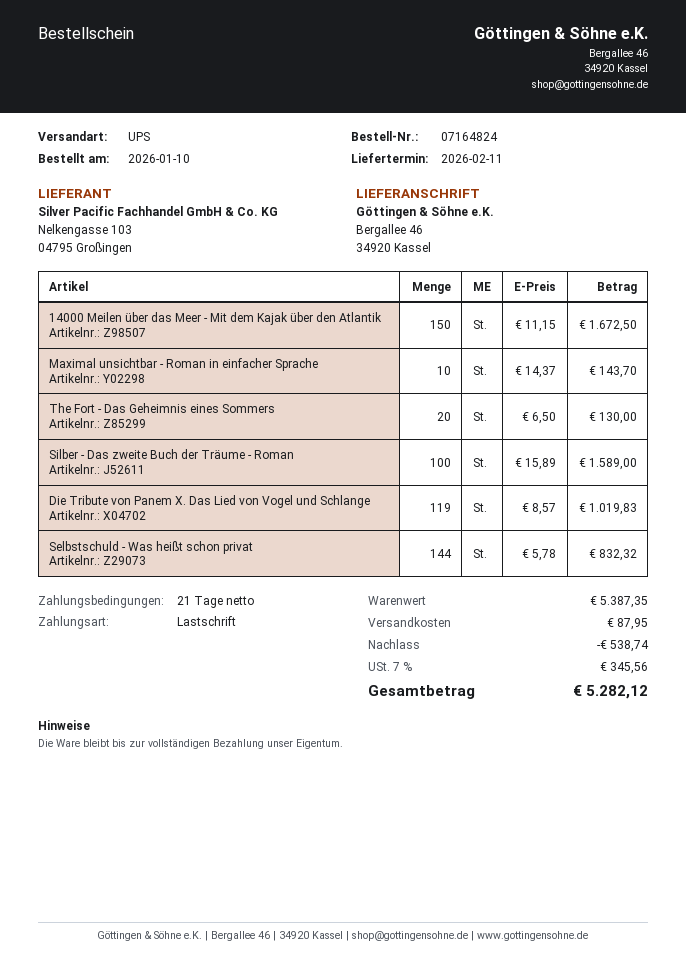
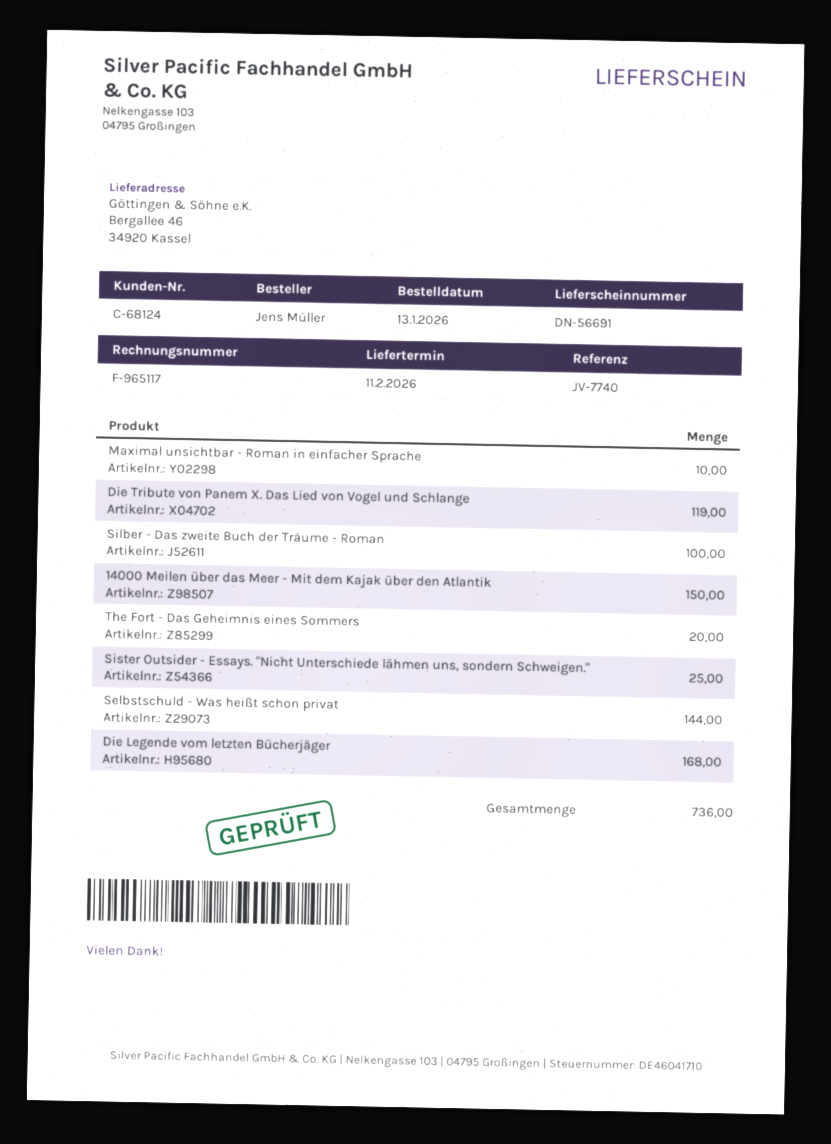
order date: 2026-01-10 -> 2026-01-13
Sister Outsider - Essays. "Nicht Unterschiede lähmen uns, sondern Schweigen.": none -> 25
Die Legende vom letzten Bücherjäger: none -> 168

